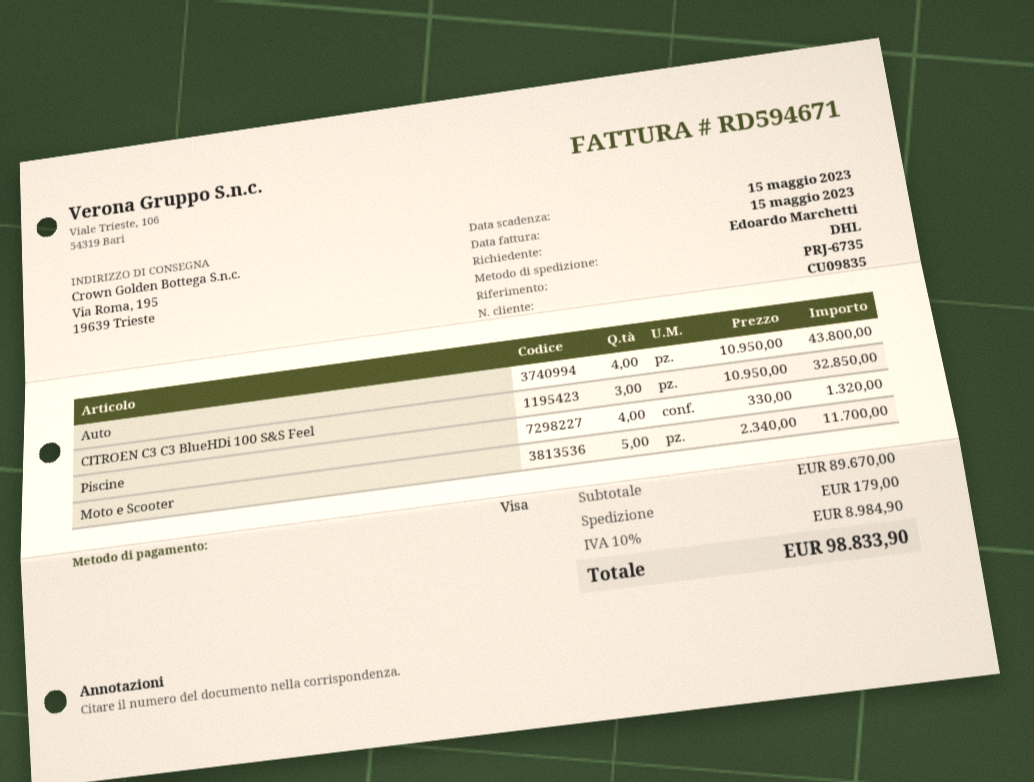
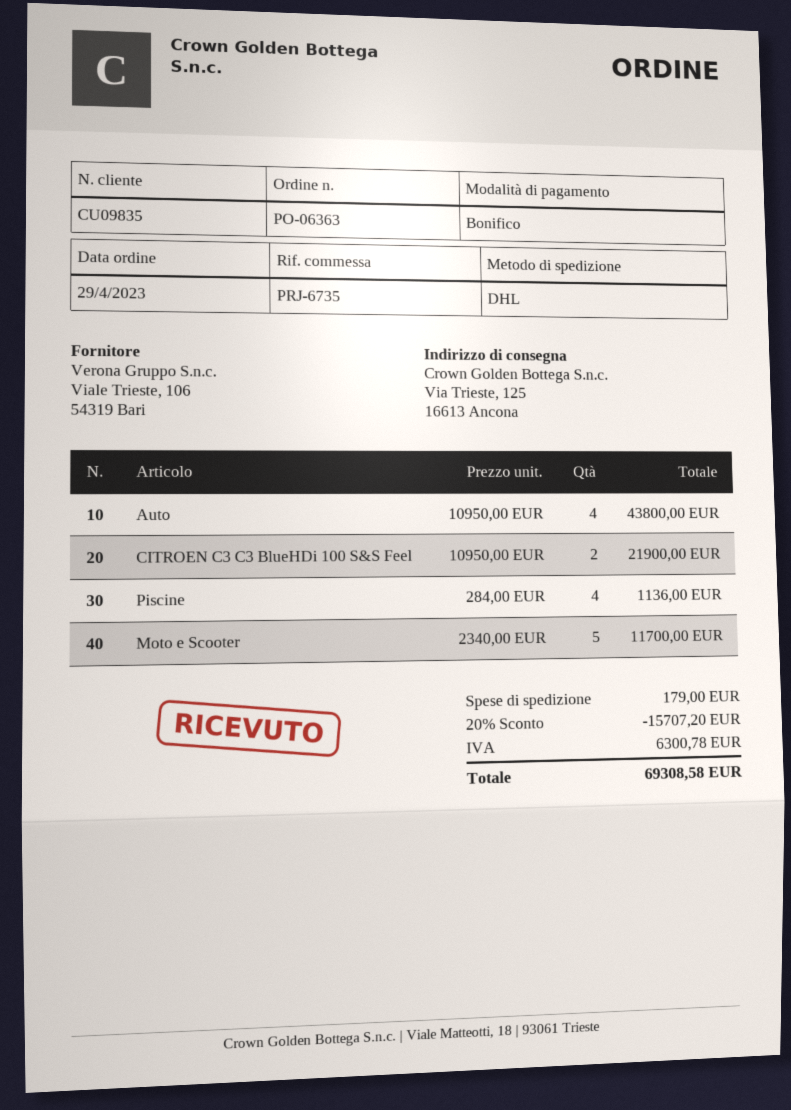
payment method: Visa -> bank transfer
ship to: Via Roma, 195, 19639 Trieste -> Via Trieste, 125, 16613 Ancona
CITROEN C3 C3 BlueHDi 100 S&S Feel: 3 x 10950.00 = 32850.00 -> 2 x 10950.00 = 21900.00
Piscine: 4 x 330.00 = 1320.00 -> 4 x 284.00 = 1136.00
discount: none -> 20% = 15707.20
tax: 8984.90 -> 6300.78
total: 98833.90 -> 69308.58

